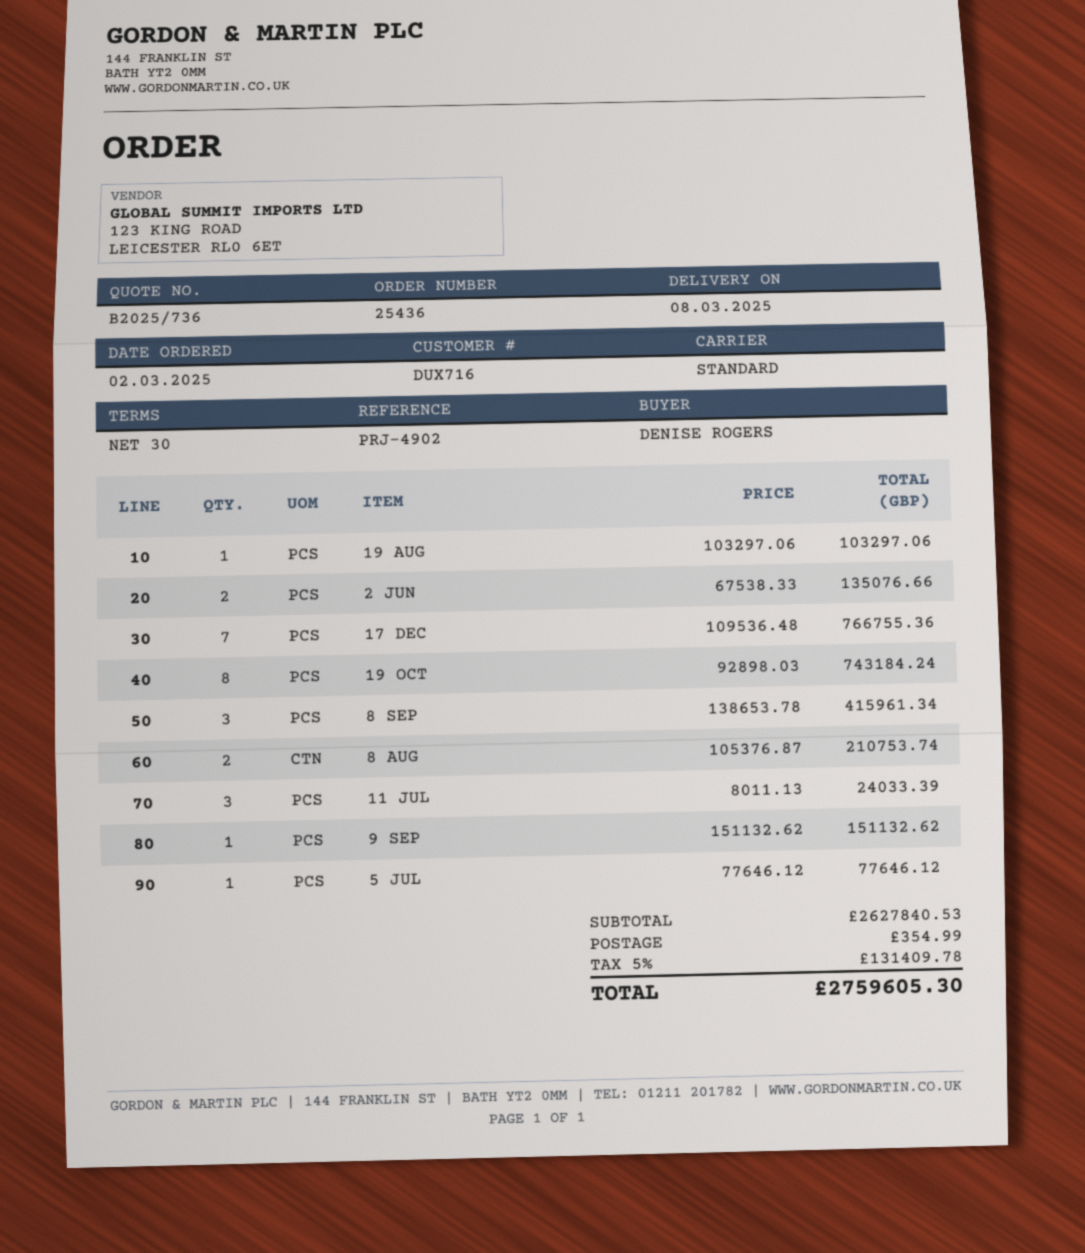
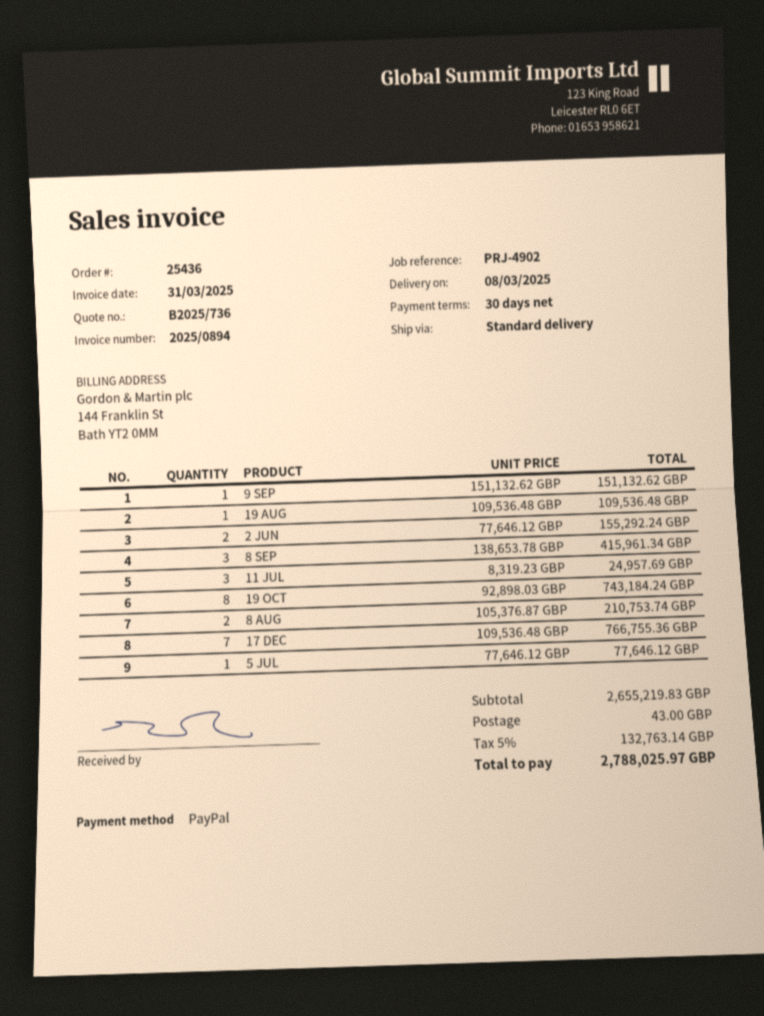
19 AUG: 1 x 103297.06 = 103297.06 -> 1 x 109536.48 = 109536.48
2 JUN: 2 x 67538.33 = 135076.66 -> 2 x 77646.12 = 155292.24
11 JUL: 3 x 8011.13 = 24033.39 -> 3 x 8319.23 = 24957.69
subtotal: 2627840.53 -> 2655219.83
shipping: 354.99 -> 43.00
tax: 5% = 131409.78 -> 5% = 132763.14
total: 2759605.30 -> 2788025.97

